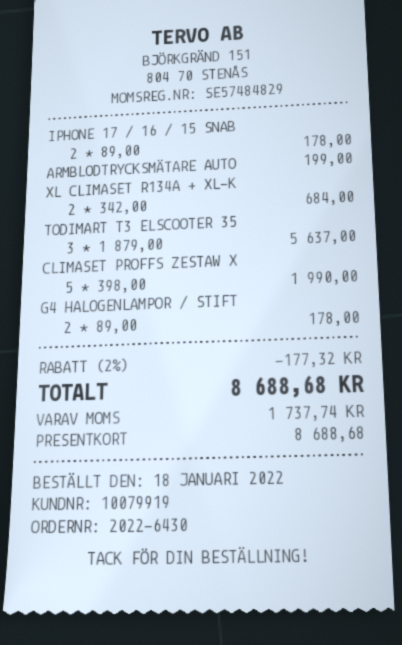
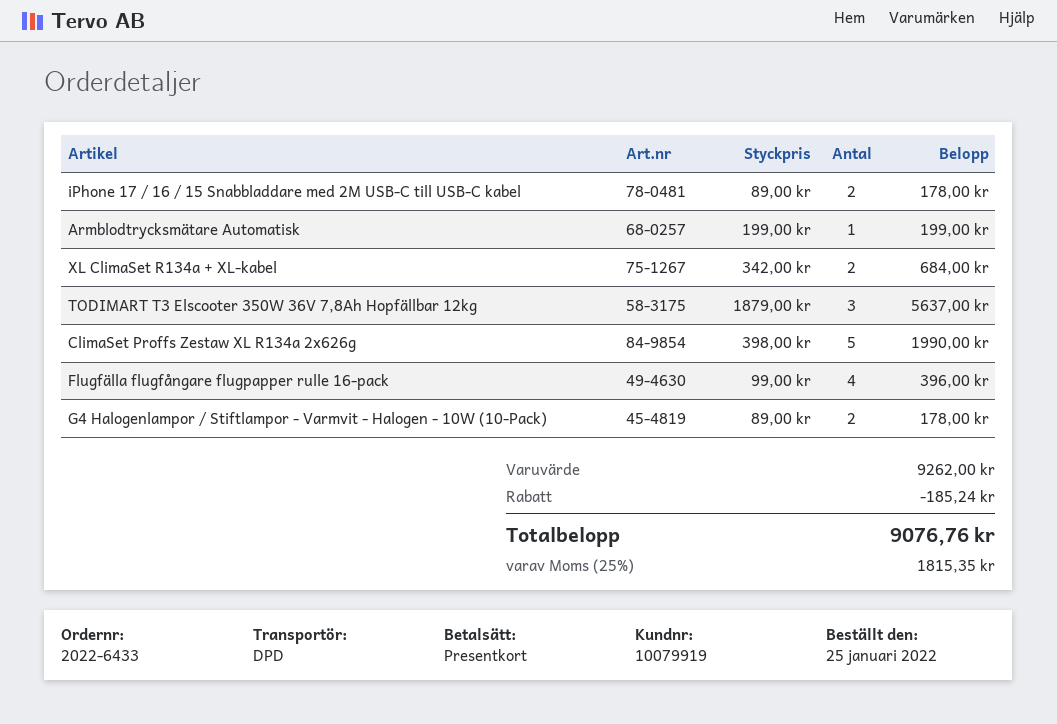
order number: 2022-6430 -> 2022-6433
order date: 2022-01-18 -> 2022-01-25
Flugfälla flugfångare flugpapper rulle 16-pack: none -> 4 x 99.00 = 396.00
discount: 177.32 -> 185.24
tax: 1737.74 -> 1815.35
total: 8688.68 -> 9076.76

